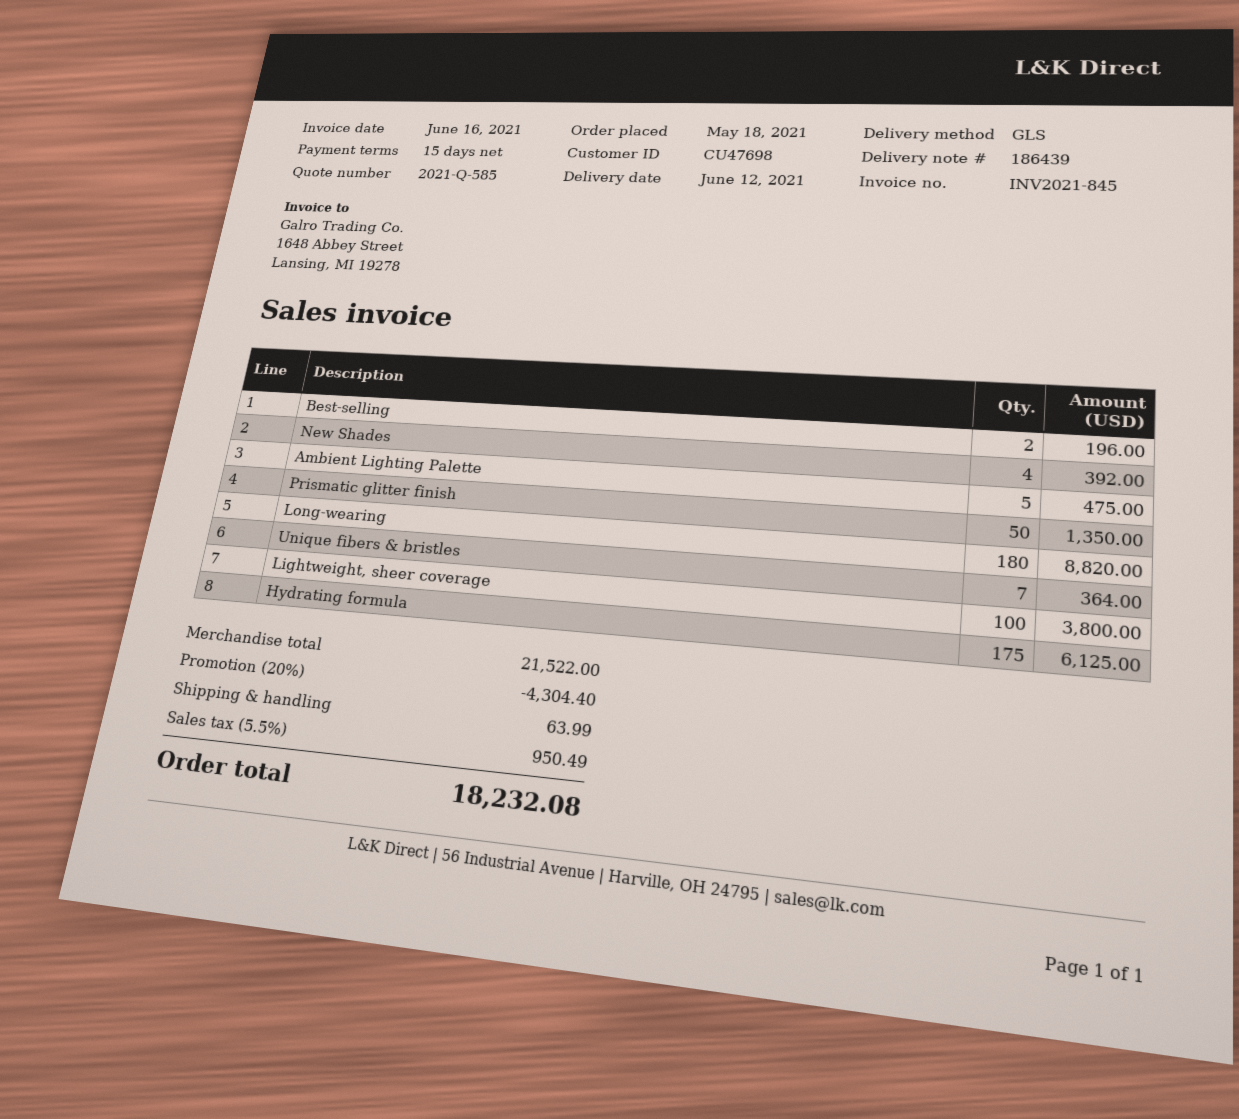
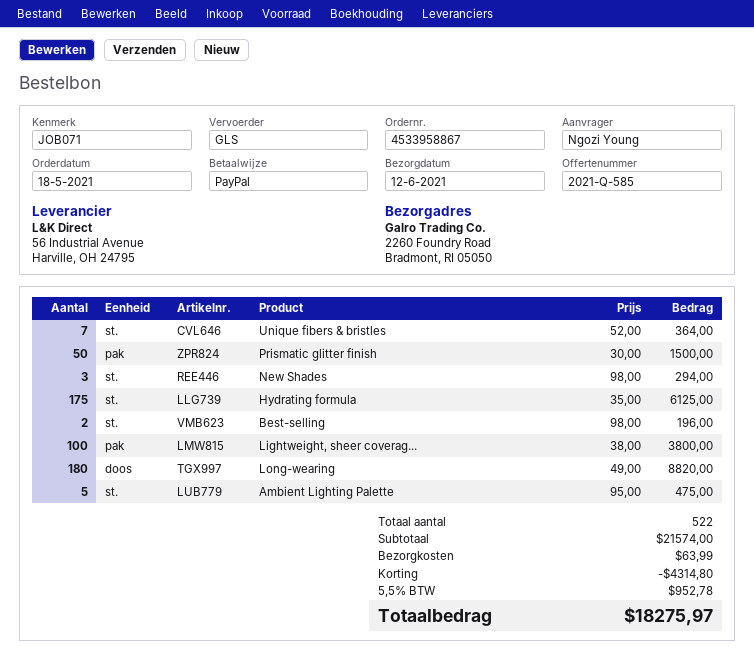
New Shades: 4 for 392.00 -> 3 for 294.00
Prismatic glitter finish: 50 for 1350.00 -> 50 for 1500.00
subtotal: 21522.00 -> 21574.00
discount: 4304.40 -> 4314.80
tax: 5.5% = 950.49 -> 5.5% = 952.78
total: 18232.08 -> 18275.97

